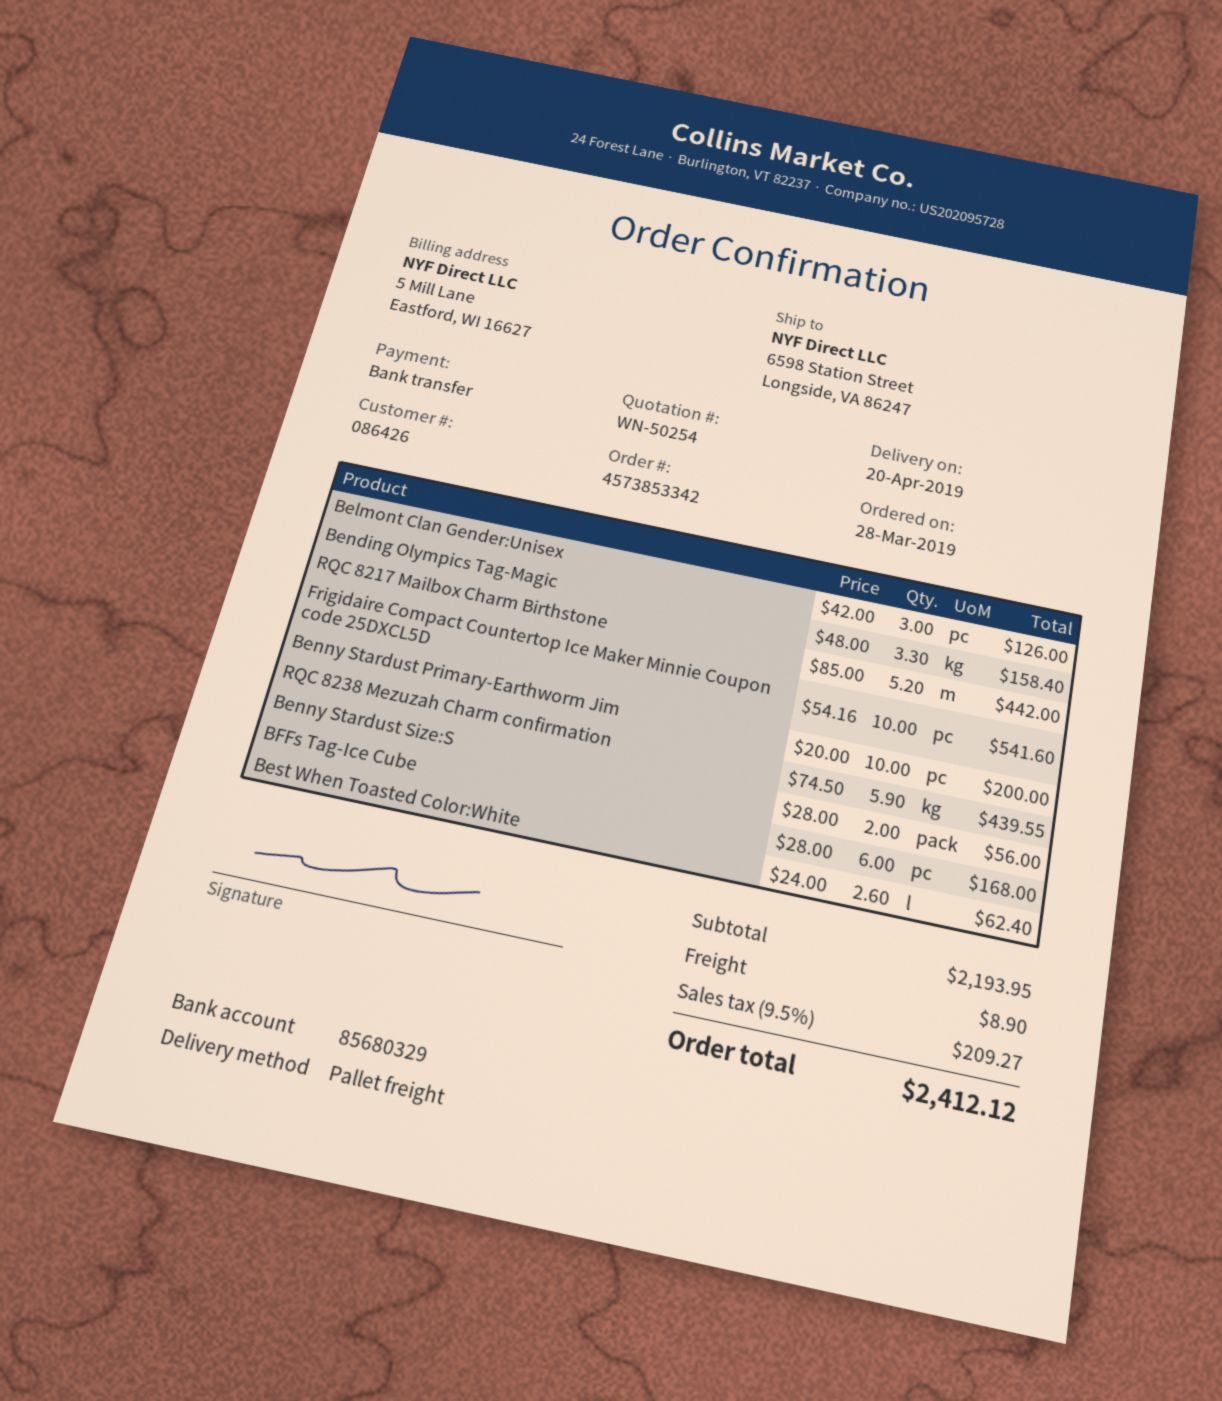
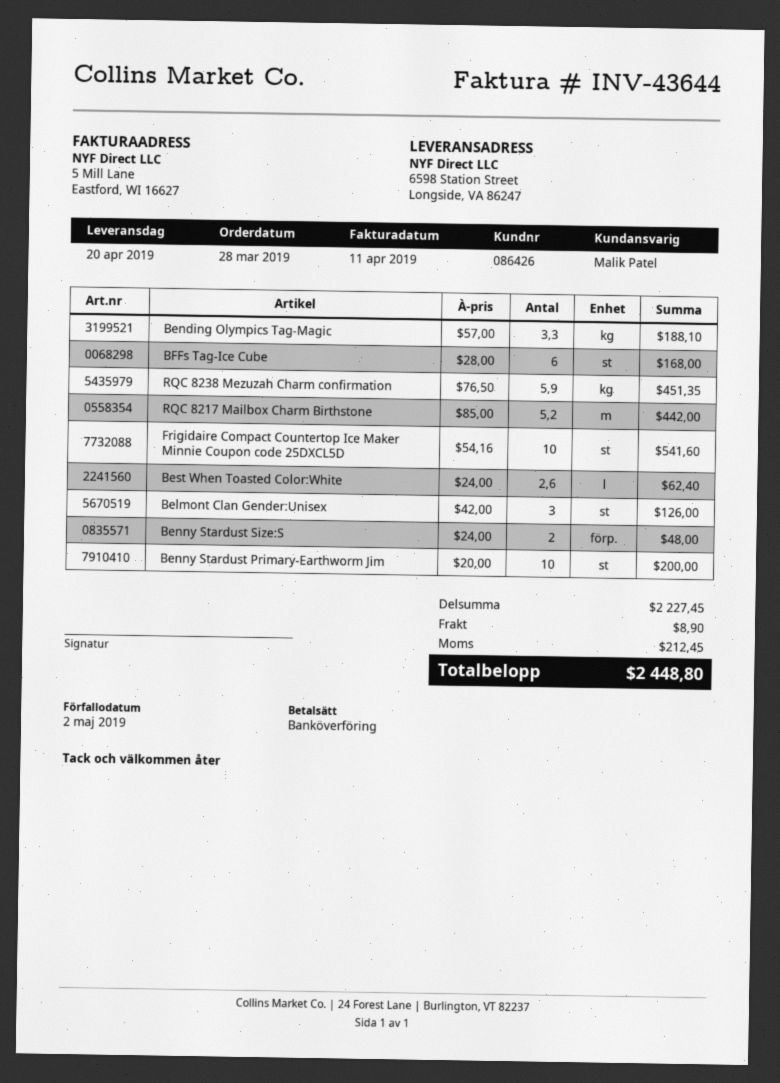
Bending Olympics Tag-Magic: 3.3 x 48.00 = 158.40 -> 3.3 x 57.00 = 188.10
RQC 8238 Mezuzah Charm confirmation: 5.9 x 74.50 = 439.55 -> 5.9 x 76.50 = 451.35
Benny Stardust Size:S: 2 x 28.00 = 56.00 -> 2 x 24.00 = 48.00
subtotal: 2193.95 -> 2227.45
tax: 209.27 -> 212.45
total: 2412.12 -> 2448.80

